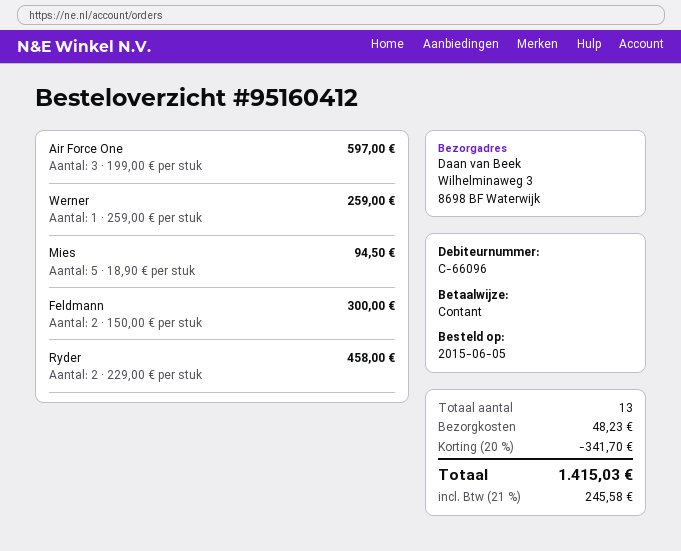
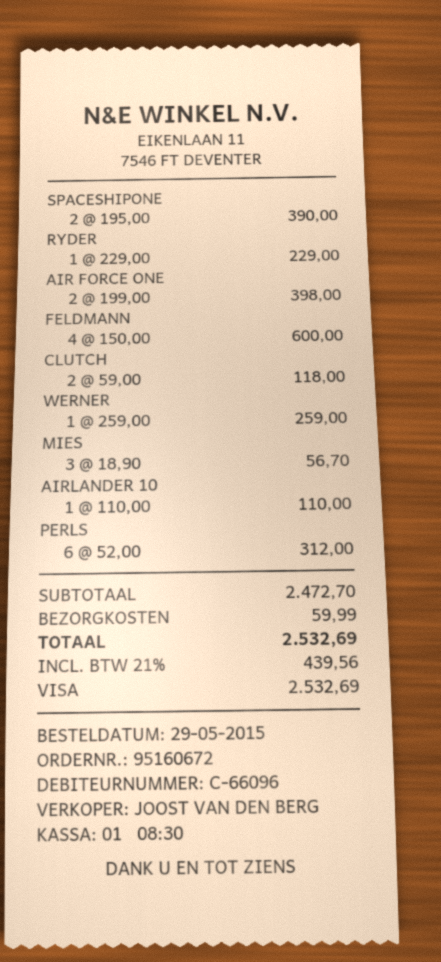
order number: 95160412 -> 95160672
order date: 2015-06-05 -> 2015-05-29
payment method: cash -> Visa
Air Force One: 3 x 199.00 = 597.00 -> 2 x 199.00 = 398.00
Mies: 5 x 18.90 = 94.50 -> 3 x 18.90 = 56.70
Feldmann: 2 x 150.00 = 300.00 -> 4 x 150.00 = 600.00
Ryder: 2 x 229.00 = 458.00 -> 1 x 229.00 = 229.00
SPACESHIPONE: none -> 2 x 195.00 = 390.00
CLUTCH: none -> 2 x 59.00 = 118.00
AIRLANDER 10: none -> 1 x 110.00 = 110.00
PERLS: none -> 6 x 52.00 = 312.00
discount: 20% = 341.70 -> none
shipping: 48.23 -> 59.99
tax: 21% = 245.58 -> 21% = 439.56
total: 1415.03 -> 2532.69

